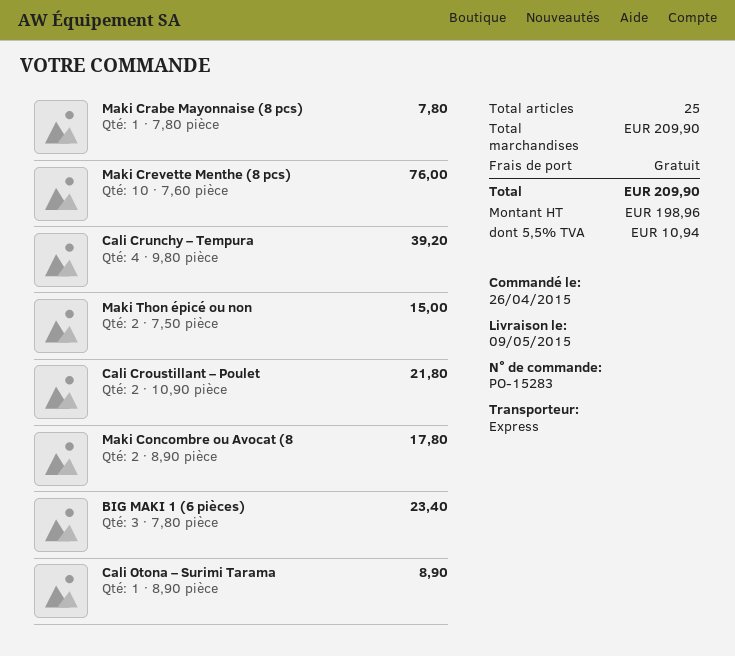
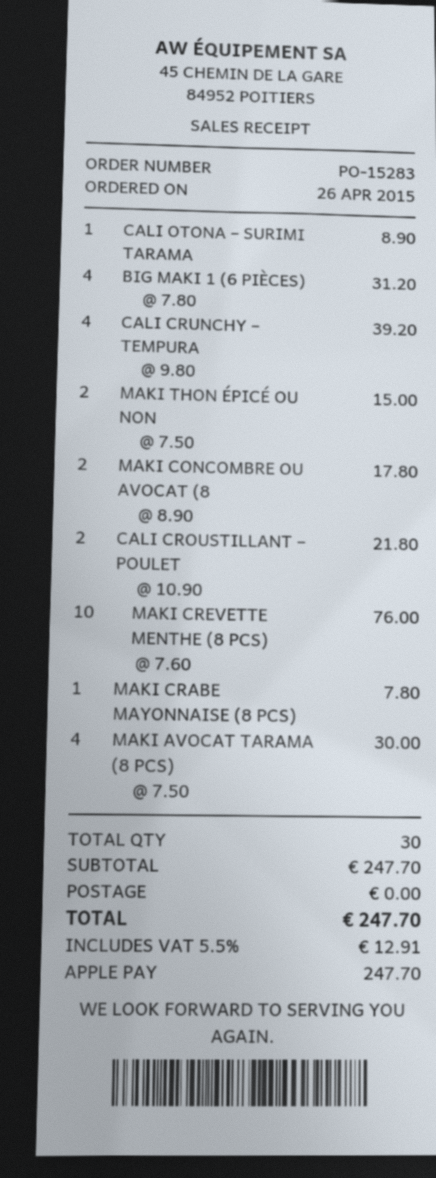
BIG MAKI 1 (6 pièces): 3 x 7.80 = 23.40 -> 4 x 7.80 = 31.20
MAKI AVOCAT TARAMA (8 PCS): none -> 4 x 7.50 = 30.00
total quantity: 25 -> 30
subtotal: 209.90 -> 247.70
tax: 5.5% = 10.94 -> 5.5% = 12.91
total: 209.90 -> 247.70

